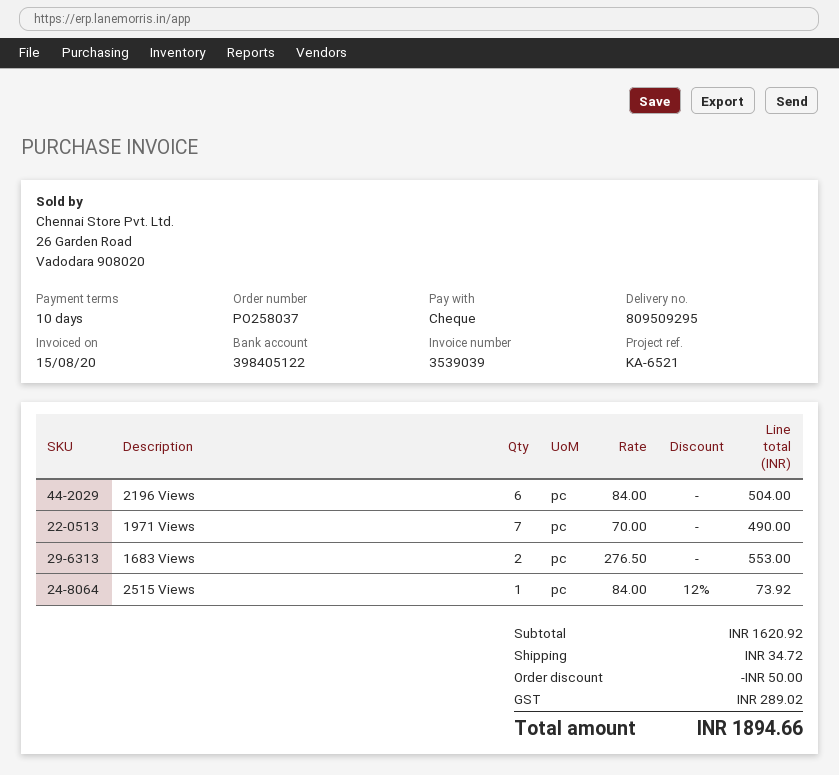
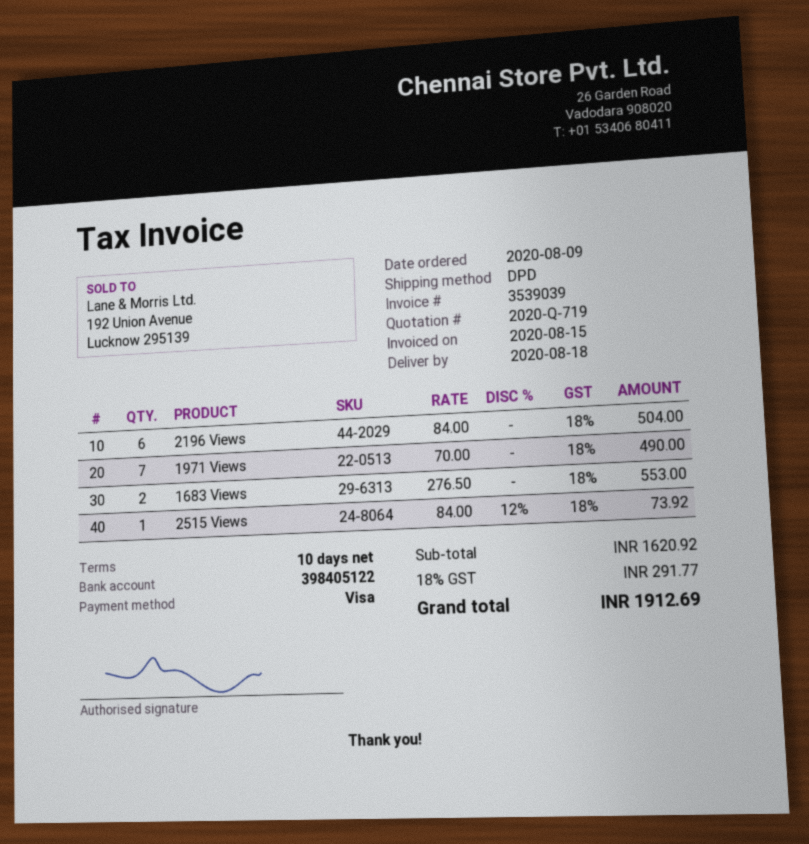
payment method: cheque -> Visa
discount: 50.00 -> none
shipping: 34.72 -> none
tax: 289.02 -> 291.77
total: 1894.66 -> 1912.69

